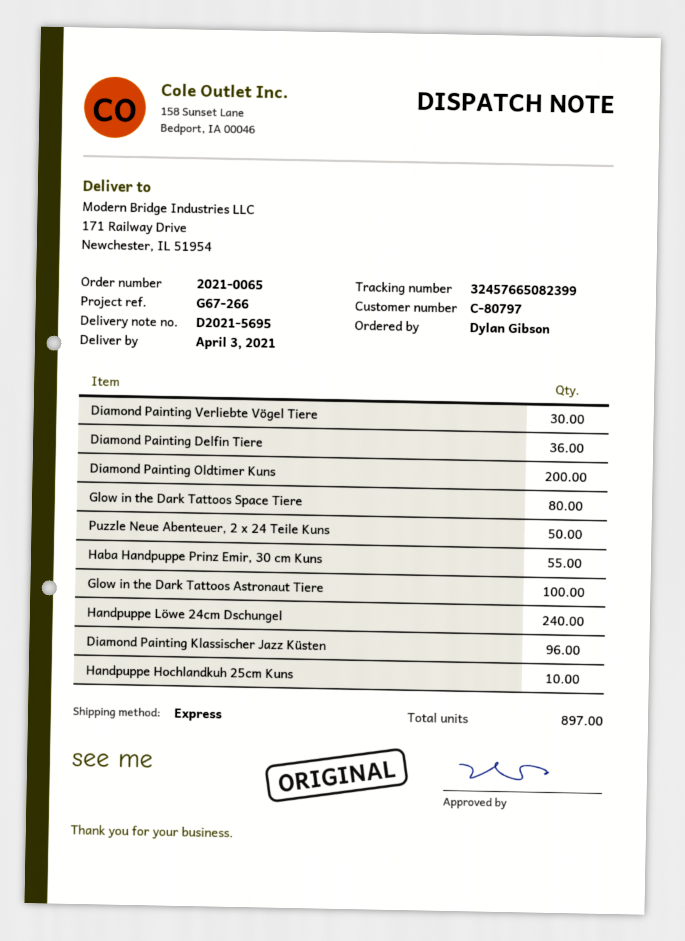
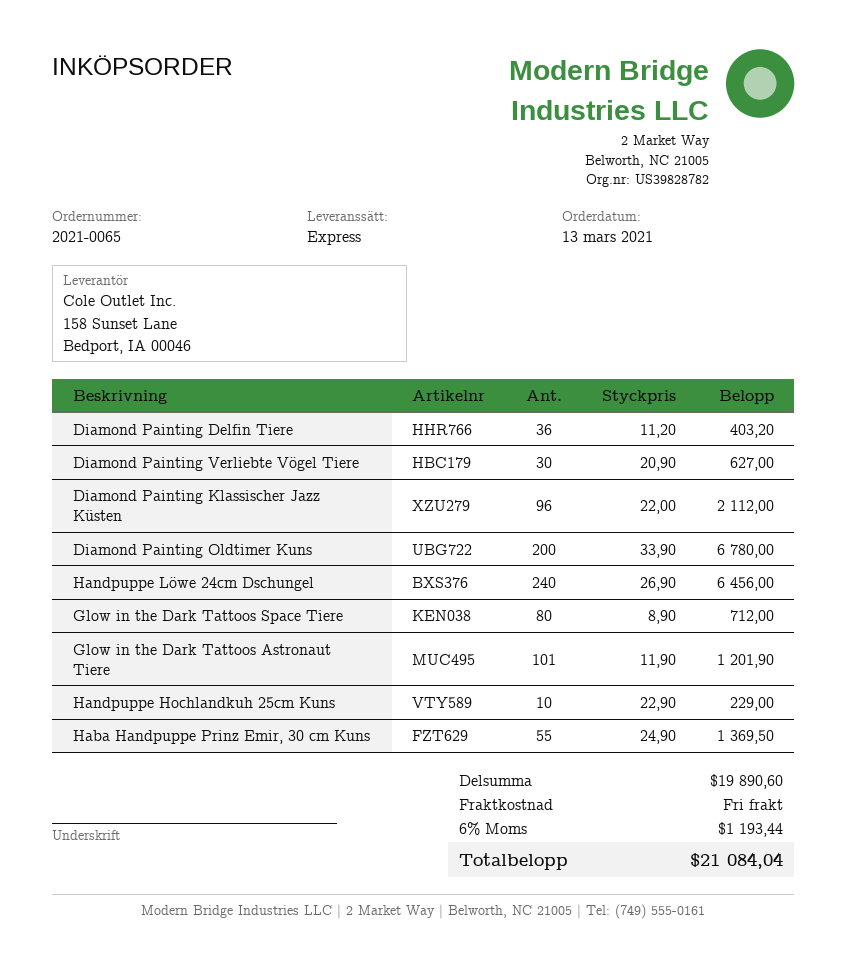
Puzzle Neue Abenteuer, 2 x 24 Teile Kuns: 50 -> none
Glow in the Dark Tattoos Astronaut Tiere: 100 -> 101

